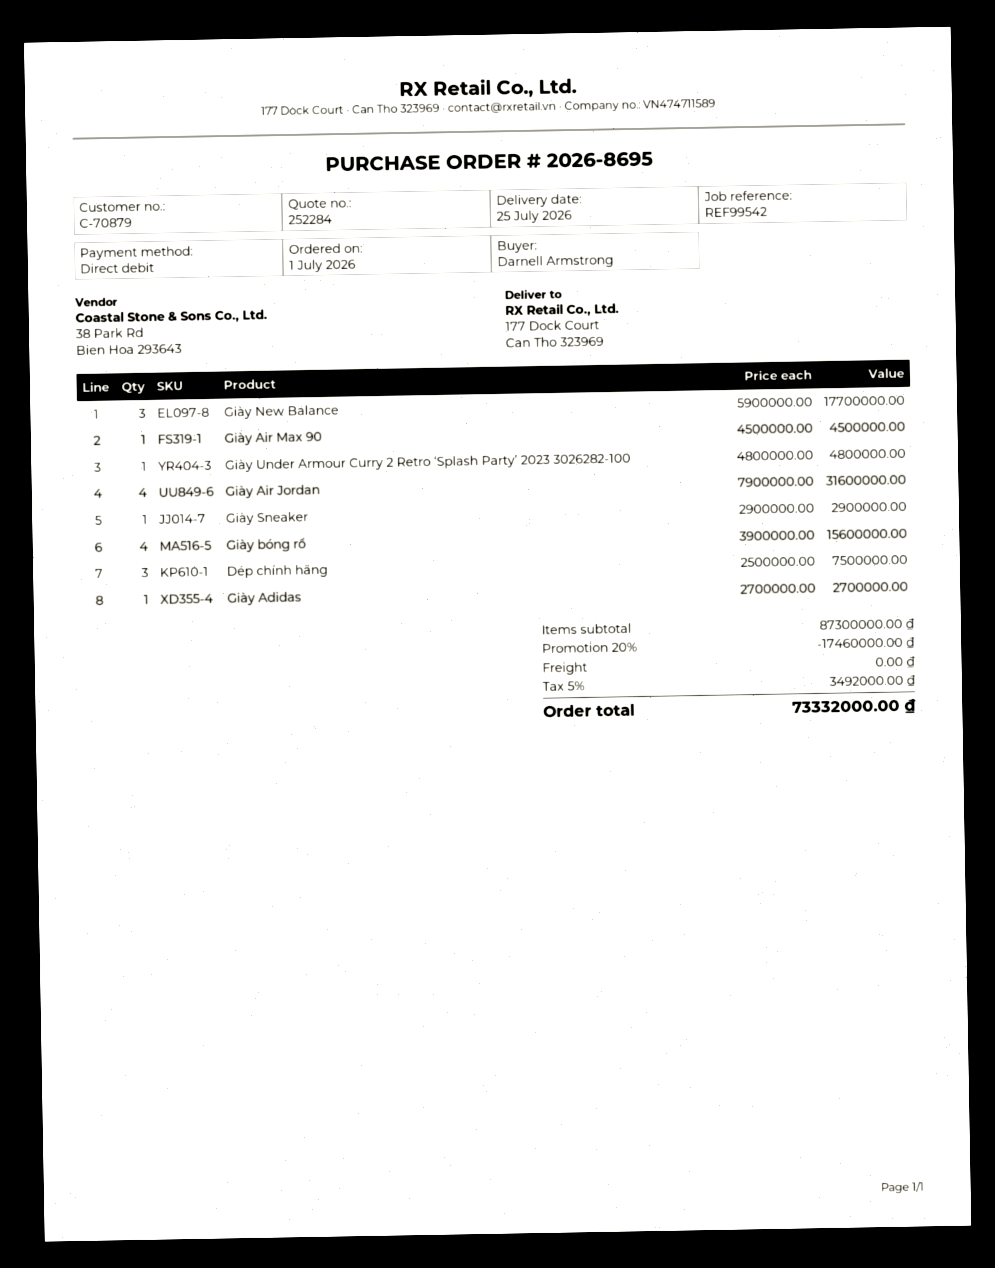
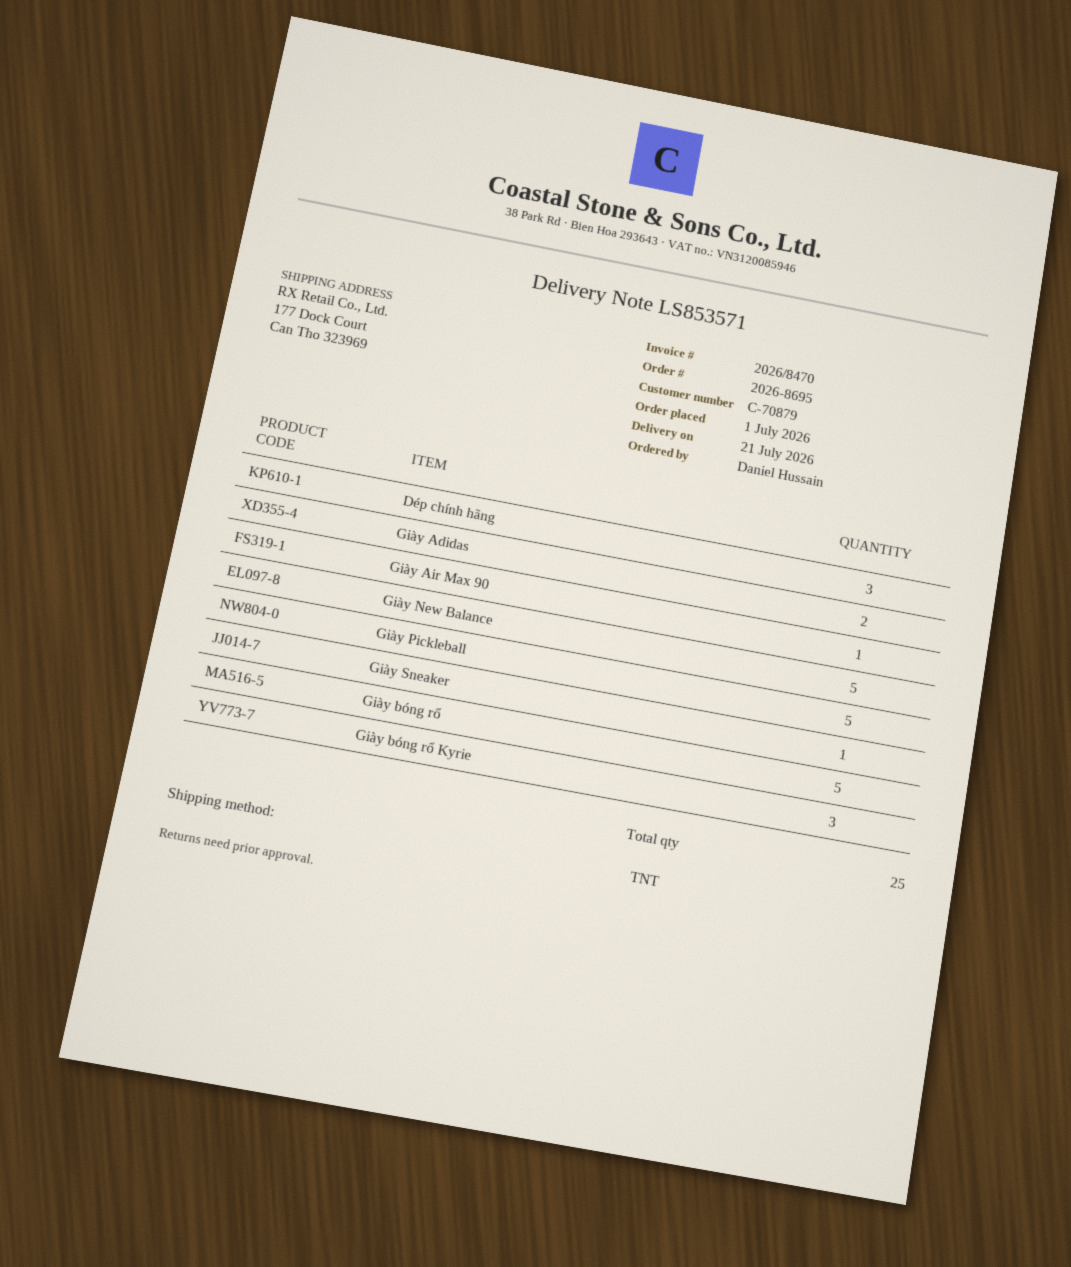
delivery date: 2026-07-25 -> 2026-07-21
ordered by: Darnell Armstrong -> Daniel Hussain
Giày New Balance: 3 -> 5
Giày Under Armour Curry 2 Retro ‘Splash Party’ 2023 3026282-100: 1 -> none
Giày Air Jordan: 4 -> none
Giày bóng rổ: 4 -> 5
Giày Adidas: 1 -> 2
Giày Pickleball: none -> 5
Giày bóng rổ Kyrie: none -> 3

